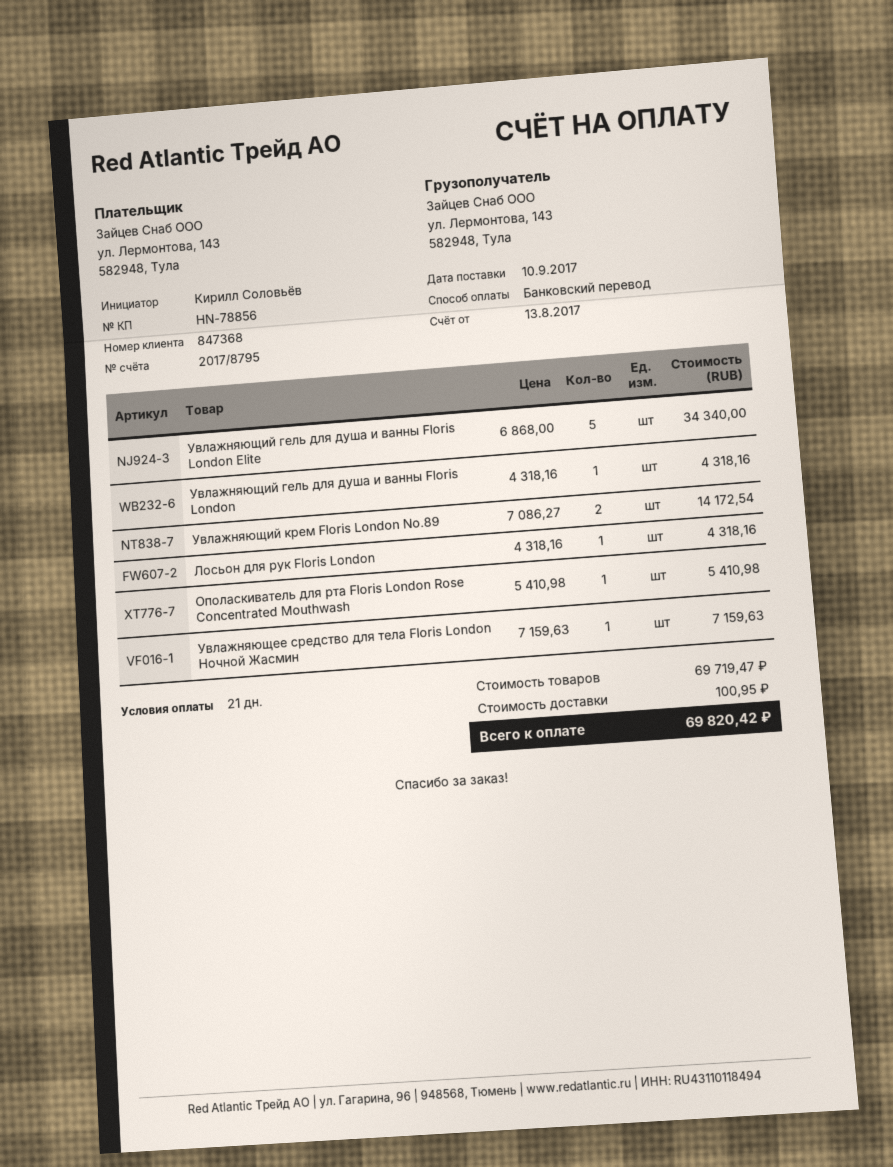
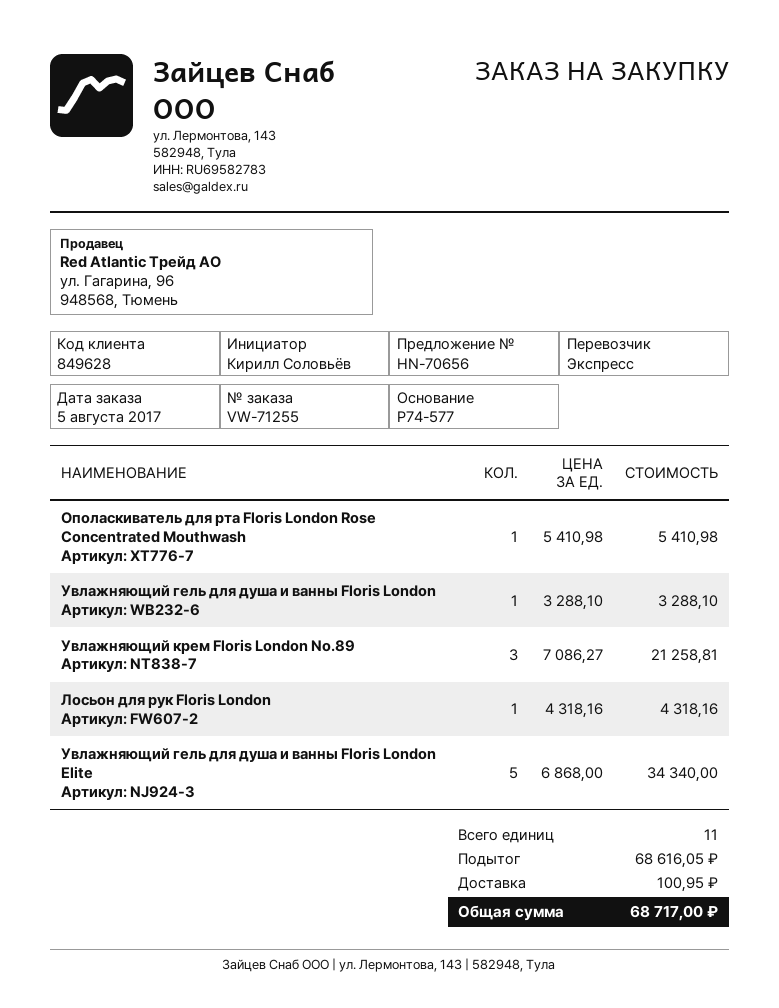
quote number: HN-78856 -> HN-70656
customer number: 847368 -> 849628
Увлажняющий гель для душа и ванны Floris London: 1 x 4318.16 = 4318.16 -> 1 x 3288.10 = 3288.10
Увлажняющий крем Floris London No.89: 2 x 7086.27 = 14172.54 -> 3 x 7086.27 = 21258.81
Увлажняющее средство для тела Floris London Ночной Жасмин: 1 x 7159.63 = 7159.63 -> none
subtotal: 69719.47 -> 68616.05
total: 69820.42 -> 68717.00

